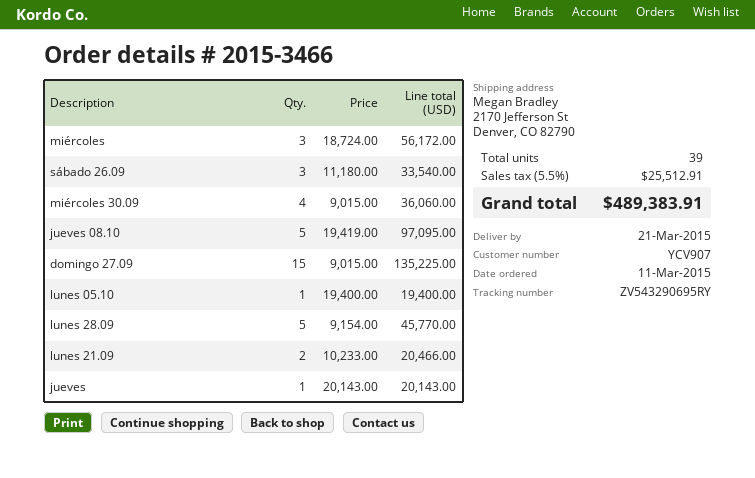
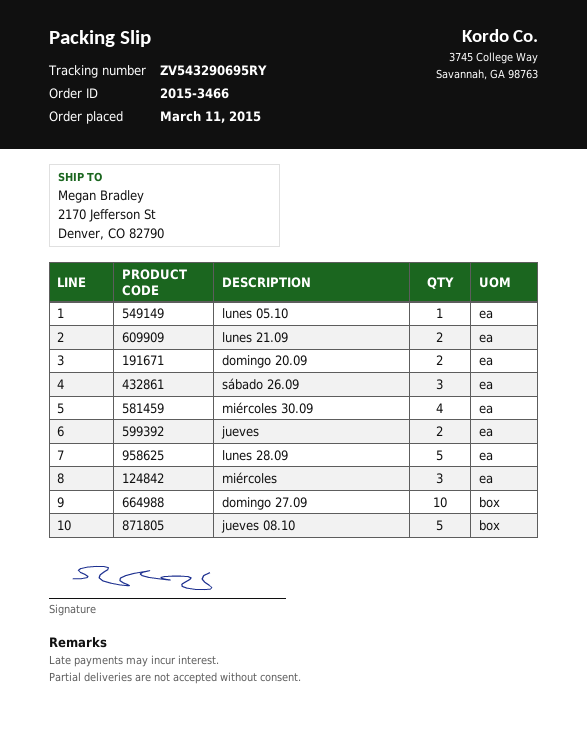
domingo 27.09: 15 -> 10
jueves: 1 -> 2
domingo 20.09: none -> 2

